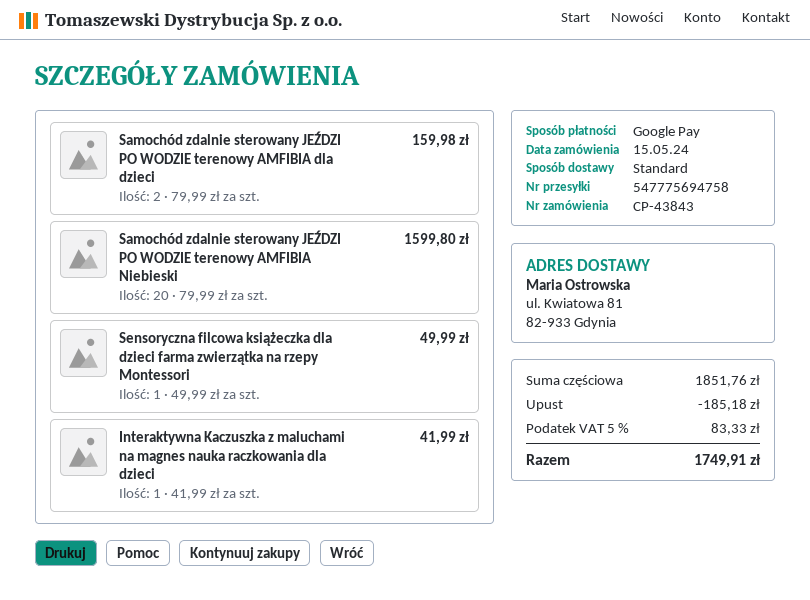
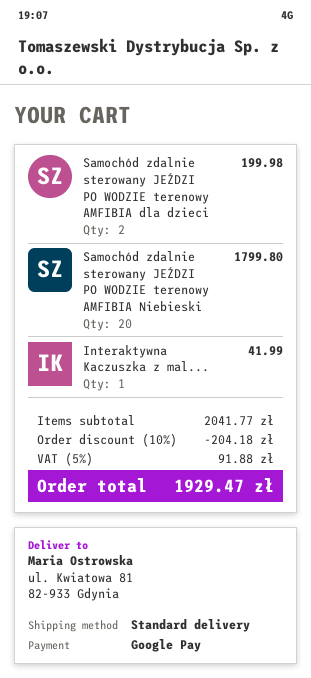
Samochód zdalnie sterowany JEŹDZI PO WODZIE terenowy AMFIBIA dla dzieci: 2 for 159.98 -> 2 for 199.98
Samochód zdalnie sterowany JEŹDZI PO WODZIE terenowy AMFIBIA Niebieski: 20 for 1599.80 -> 20 for 1799.80
Sensoryczna filcowa książeczka dla dzieci farma zwierzątka na rzepy Montessori: 1 for 49.99 -> none
subtotal: 1851.76 -> 2041.77
discount: 185.18 -> 204.18
tax: 5% = 83.33 -> 5% = 91.88
total: 1749.91 -> 1929.47

